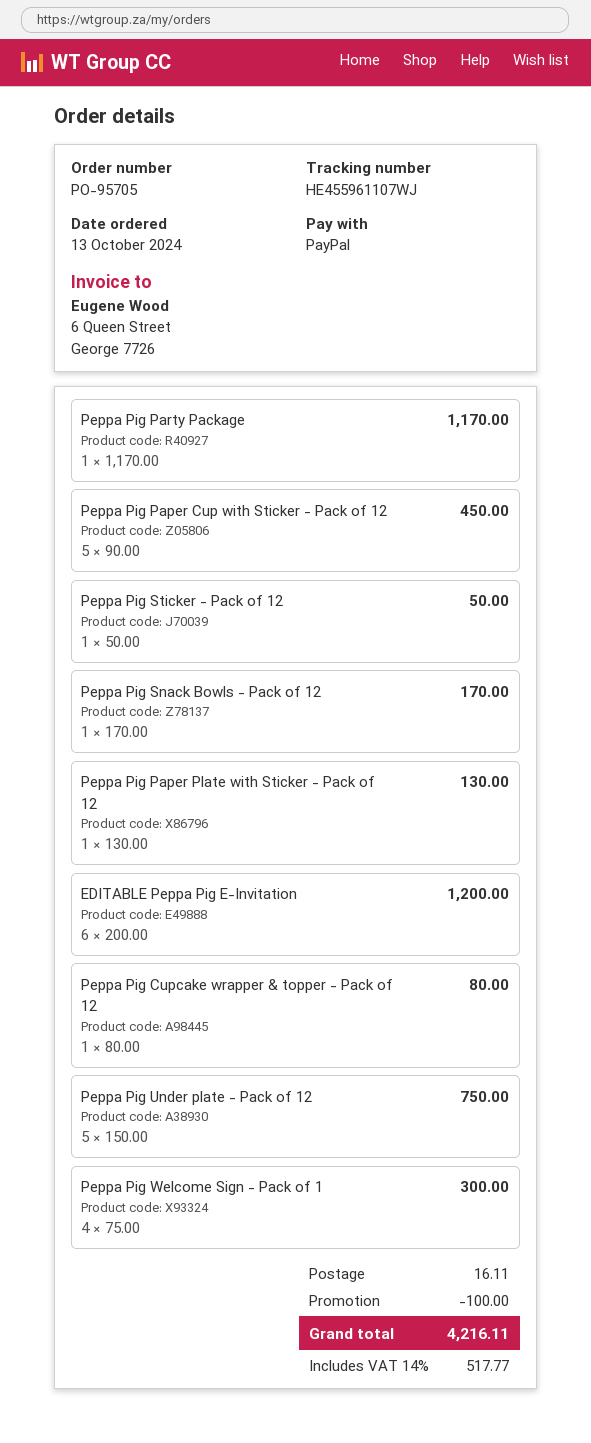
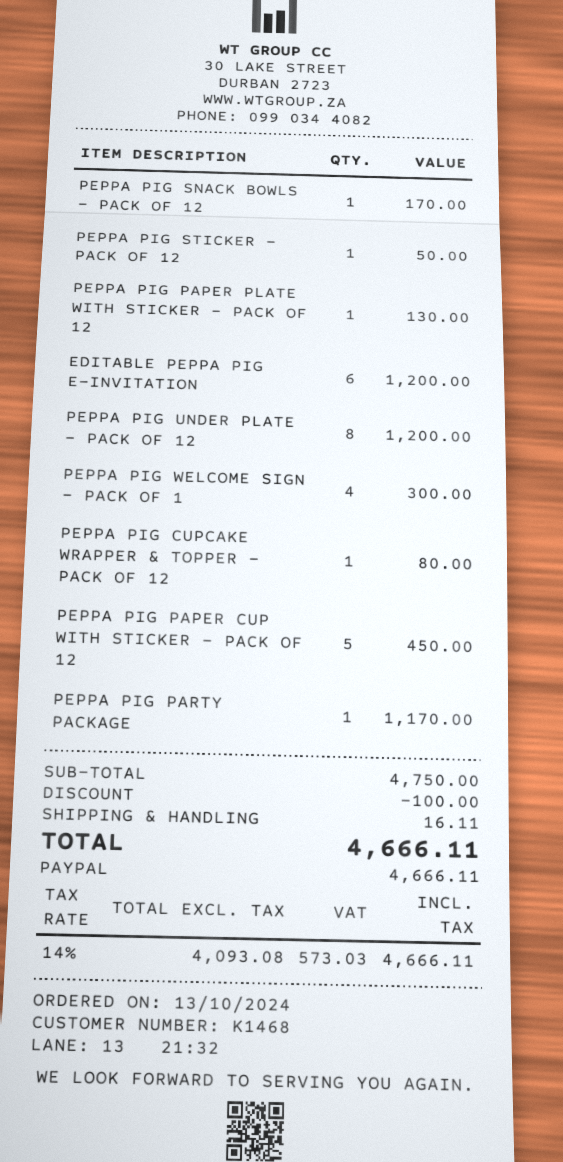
Peppa Pig Under plate - Pack of 12: 5 for 750.00 -> 8 for 1200.00
tax: 14% = 517.77 -> 14% = 573.03
total: 4216.11 -> 4666.11

